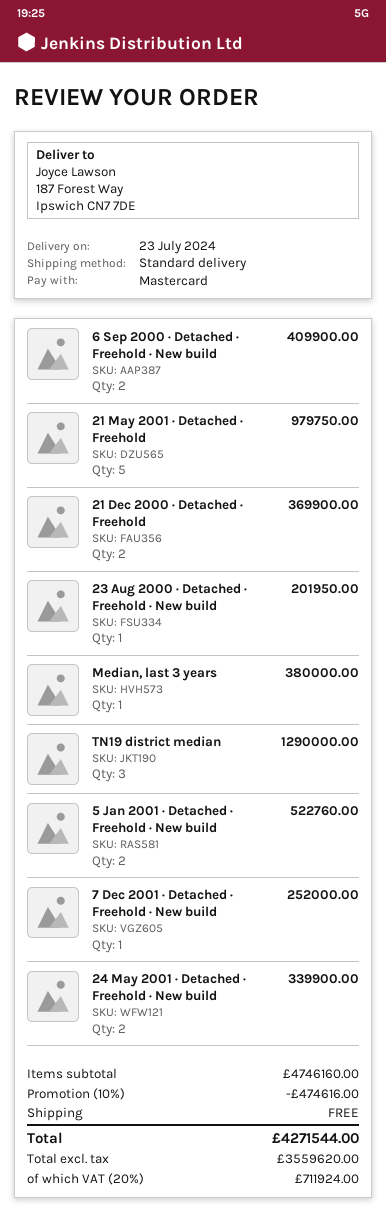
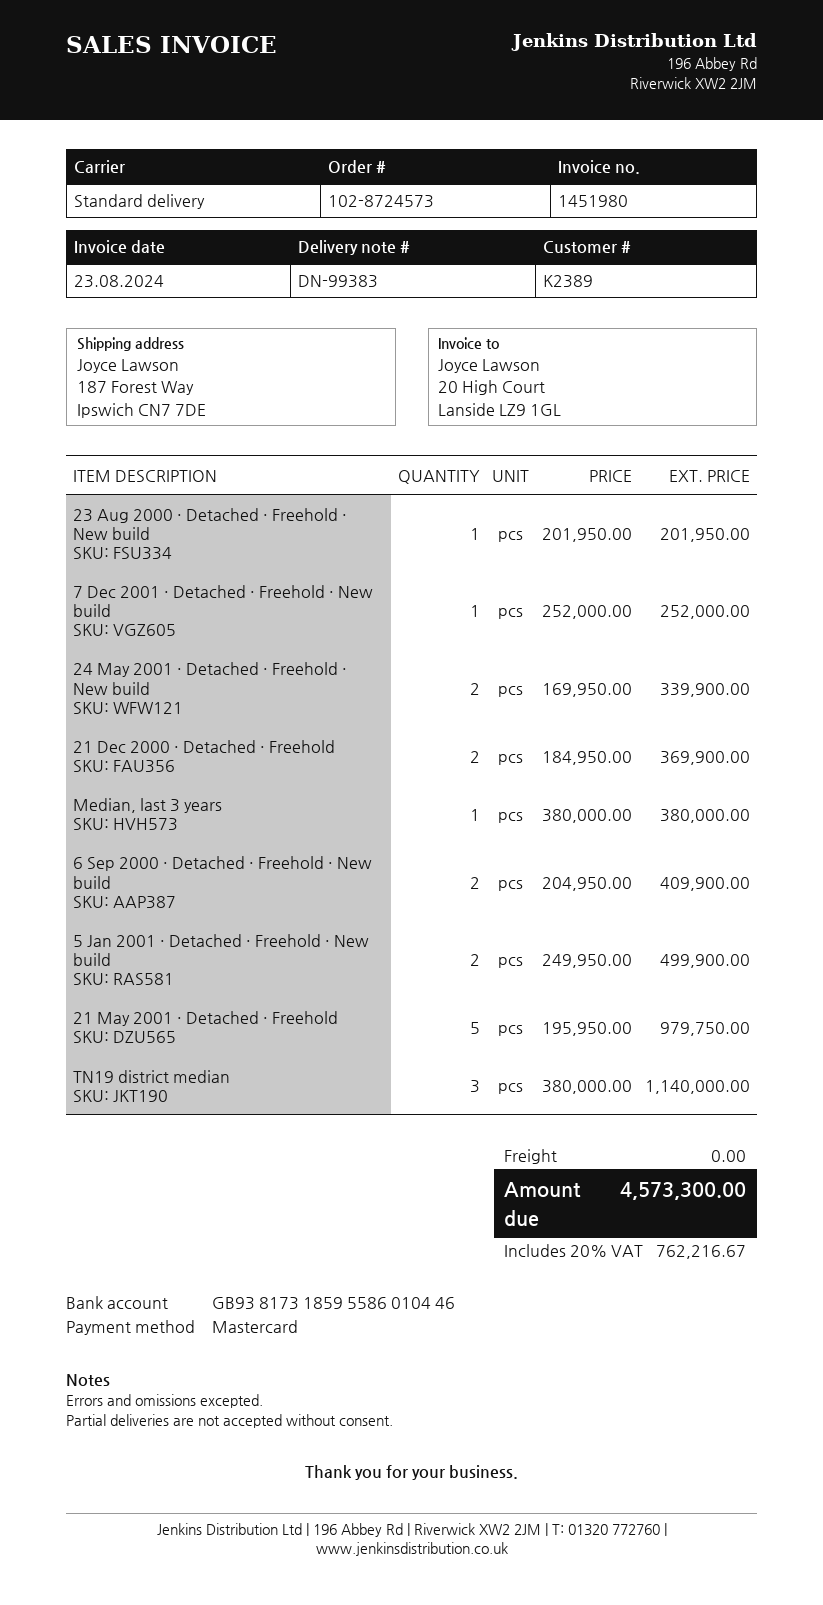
TN19 district median: 3 for 1290000.00 -> 3 for 1140000.00
5 Jan 2001 · Detached · Freehold · New build: 2 for 522760.00 -> 2 for 499900.00
discount: 10% = 474616.00 -> none
tax: 20% = 711924.00 -> 20% = 762216.67
total: 4271544.00 -> 4573300.00

